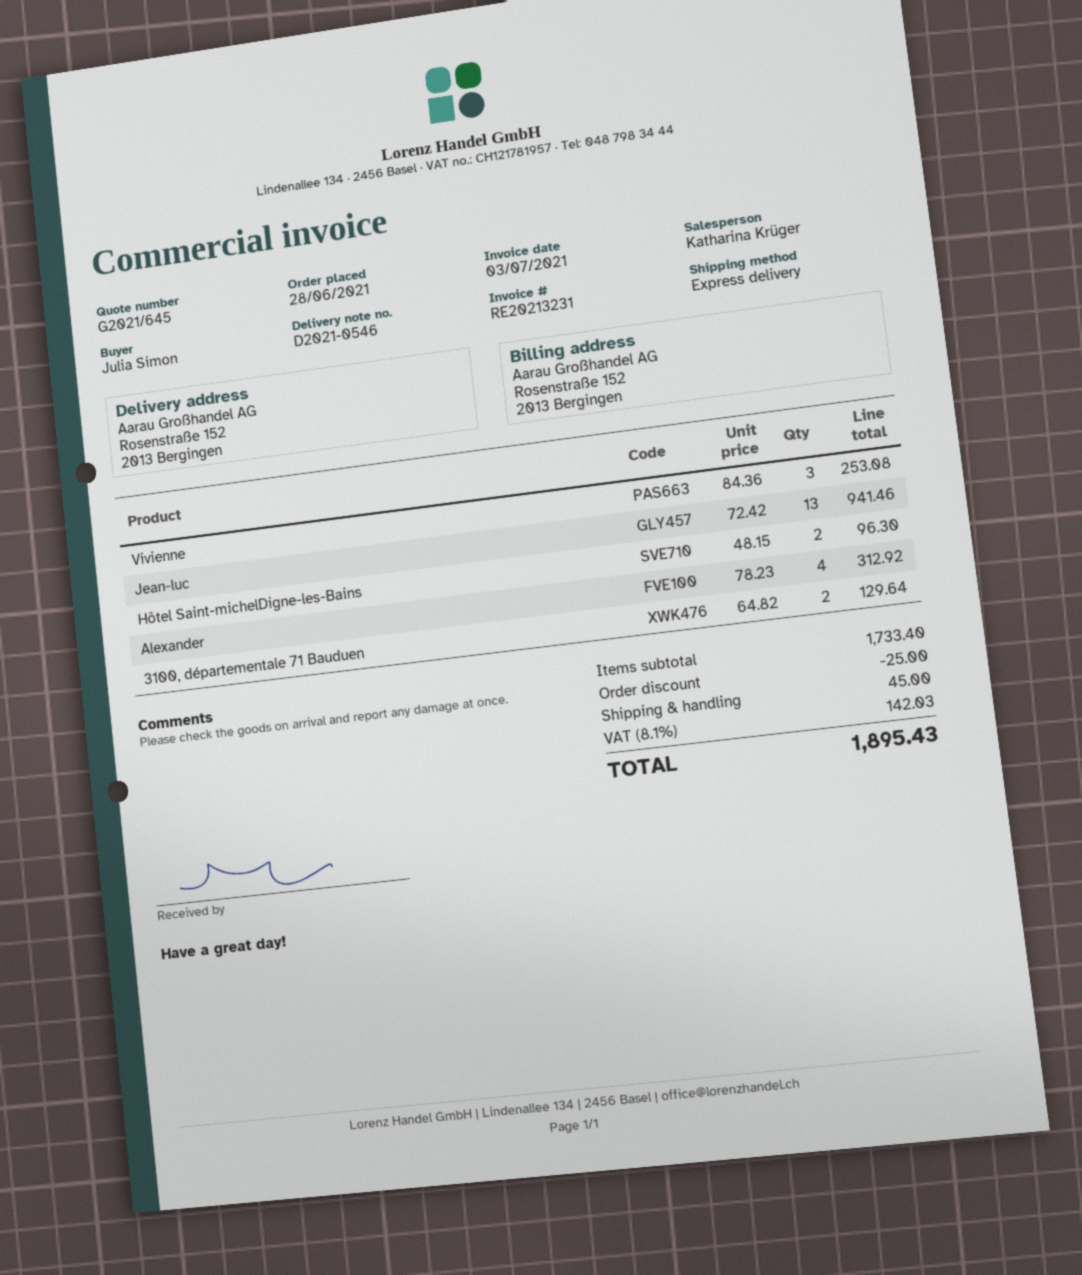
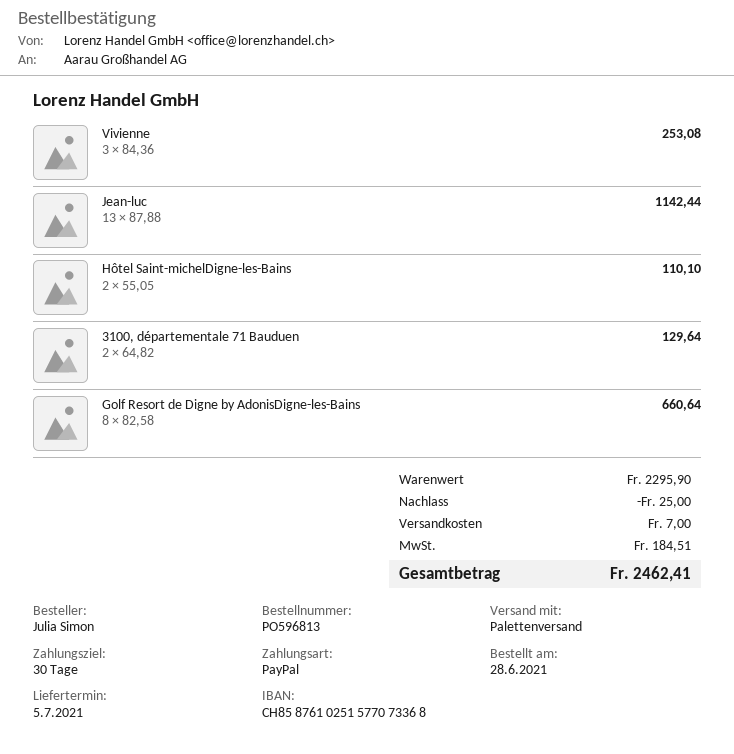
shipping method: express -> pallet freight
Jean-luc: 13 x 72.42 = 941.46 -> 13 x 87.88 = 1142.44
Hôtel Saint-michelDigne-les-Bains: 2 x 48.15 = 96.30 -> 2 x 55.05 = 110.10
Alexander: 4 x 78.23 = 312.92 -> none
Golf Resort de Digne by AdonisDigne-les-Bains: none -> 8 x 82.58 = 660.64
subtotal: 1733.40 -> 2295.90
shipping: 45.00 -> 7.00
tax: 142.03 -> 184.51
total: 1895.43 -> 2462.41

